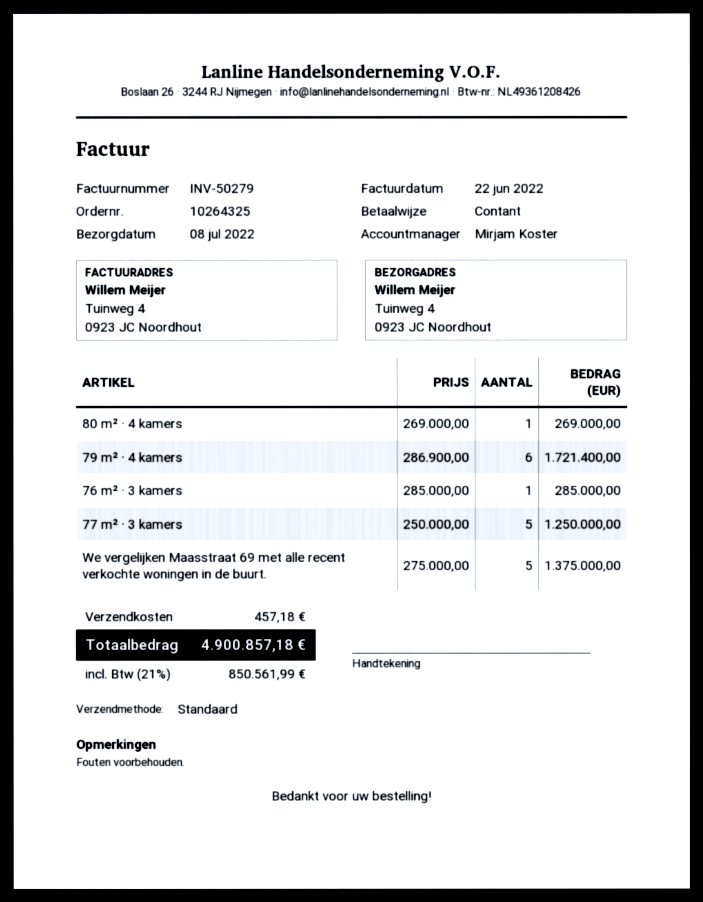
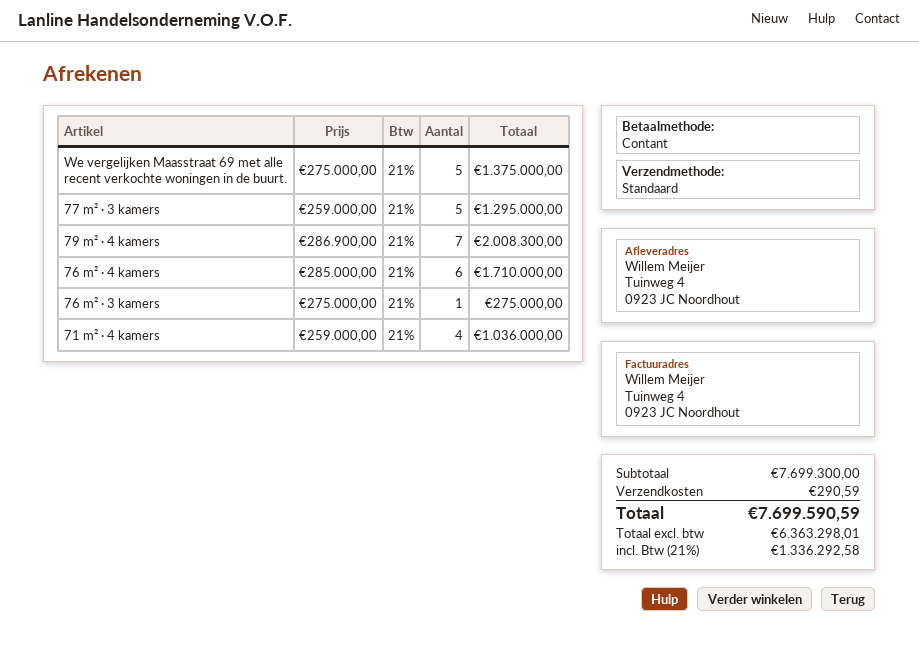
80 m² · 4 kamers: 1 x 269000.00 = 269000.00 -> none
79 m² · 4 kamers: 6 x 286900.00 = 1721400.00 -> 7 x 286900.00 = 2008300.00
76 m² · 3 kamers: 1 x 285000.00 = 285000.00 -> 1 x 275000.00 = 275000.00
77 m² · 3 kamers: 5 x 250000.00 = 1250000.00 -> 5 x 259000.00 = 1295000.00
76 m² · 4 kamers: none -> 6 x 285000.00 = 1710000.00
71 m² · 4 kamers: none -> 4 x 259000.00 = 1036000.00
shipping: 457.18 -> 290.59
tax: 21% = 850561.99 -> 21% = 1336292.58
total: 4900857.18 -> 7699590.59

